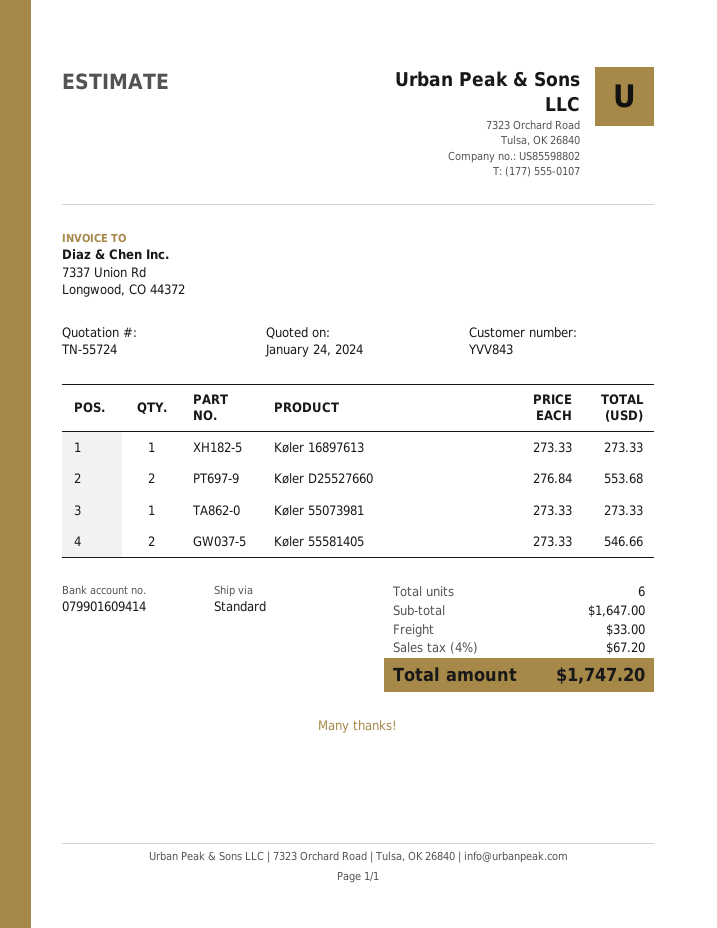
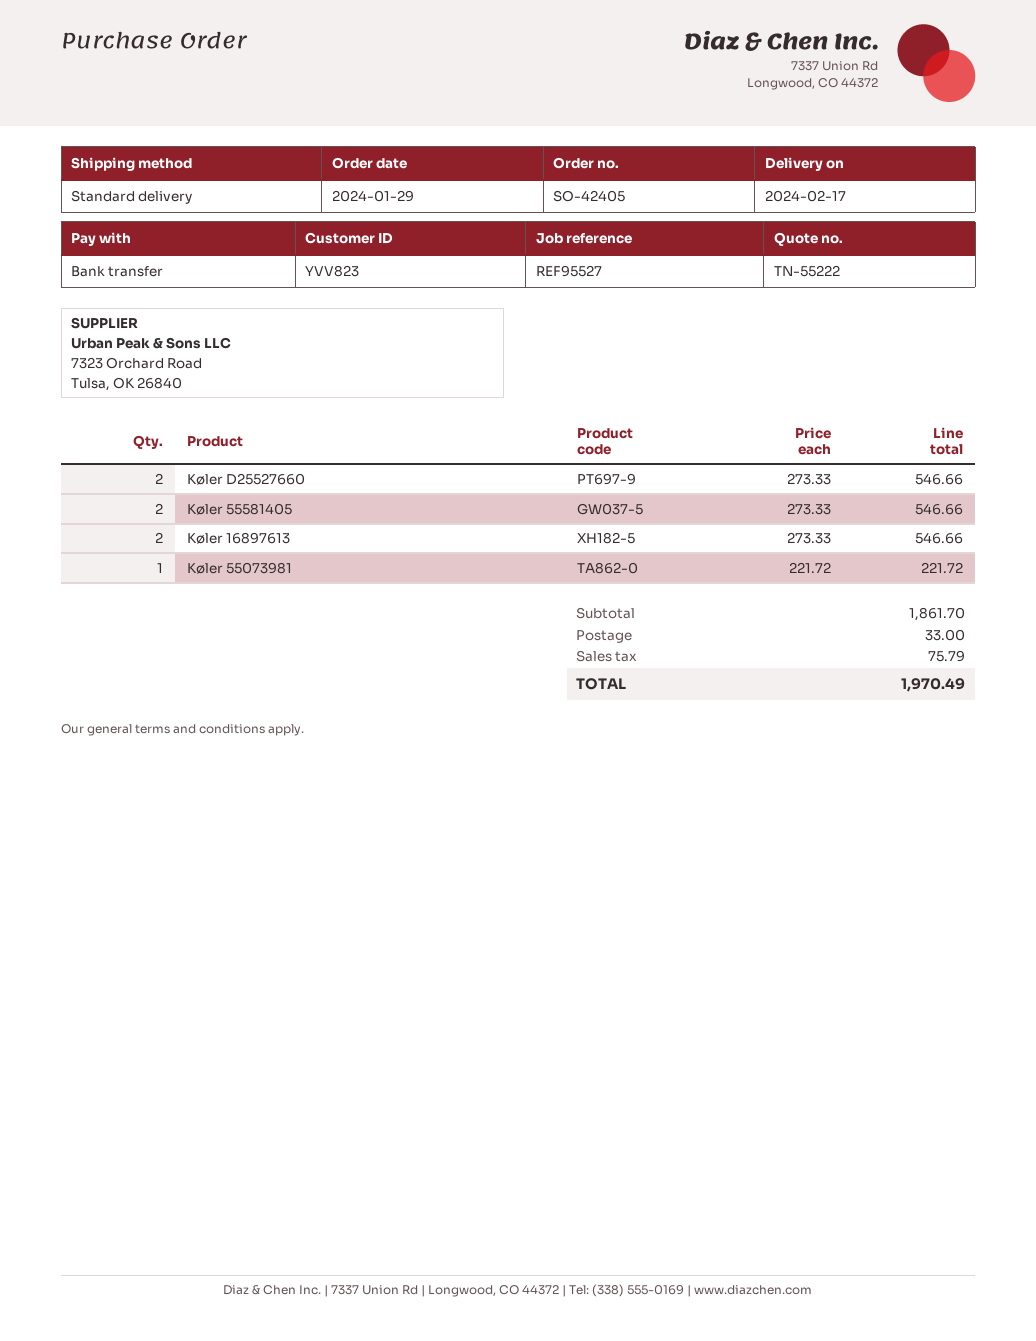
quote number: TN-55724 -> TN-55222
customer number: YVV843 -> YVV823
Køler 16897613: 1 x 273.33 = 273.33 -> 2 x 273.33 = 546.66
Køler D25527660: 2 x 276.84 = 553.68 -> 2 x 273.33 = 546.66
Køler 55073981: 1 x 273.33 = 273.33 -> 1 x 221.72 = 221.72
subtotal: 1647.00 -> 1861.70
tax: 67.20 -> 75.79
total: 1747.20 -> 1970.49

